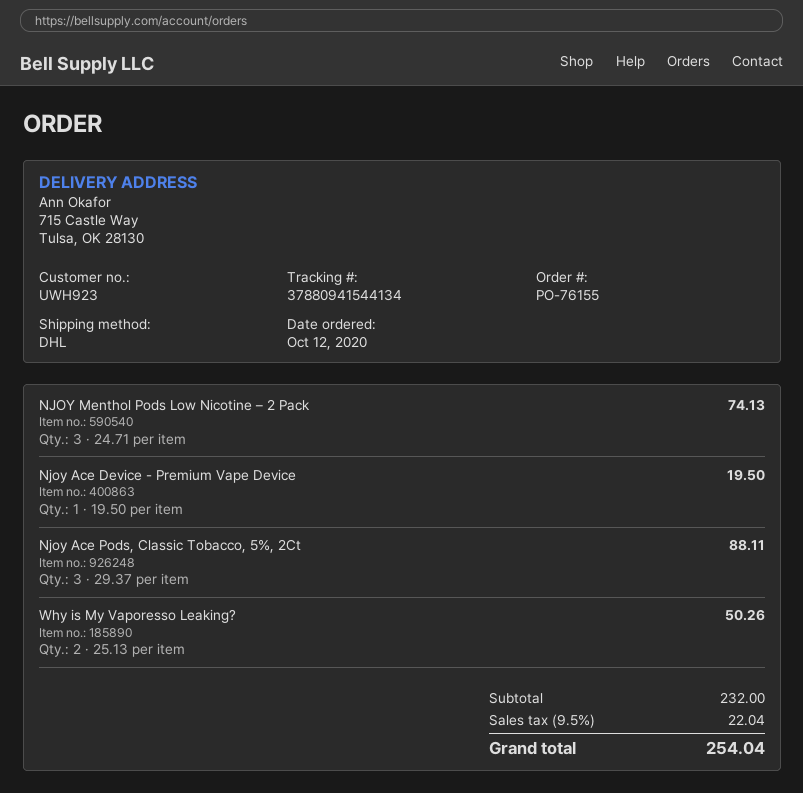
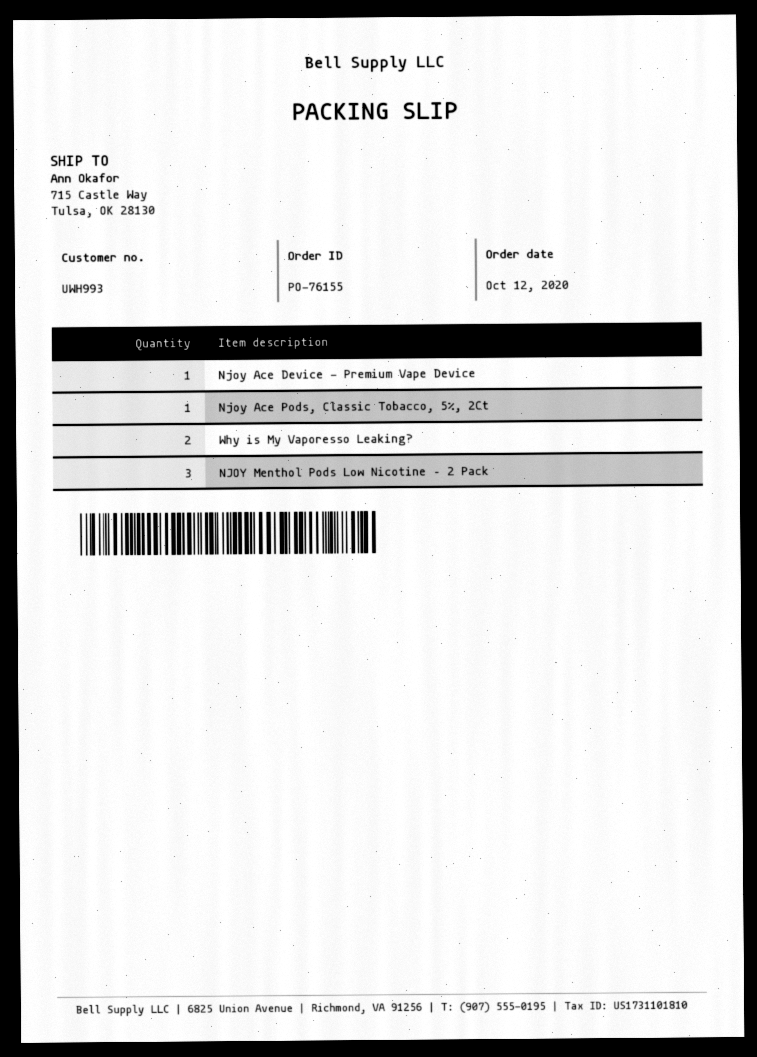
customer number: UWH923 -> UWH993
Njoy Ace Pods, Classic Tobacco, 5%, 2Ct: 3 -> 1

